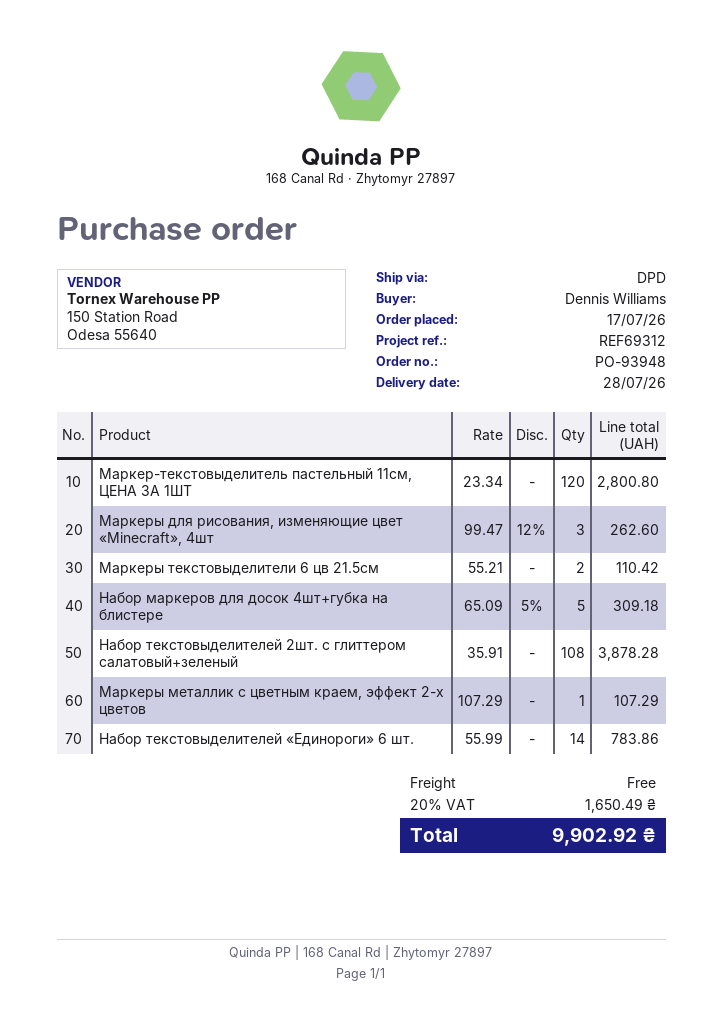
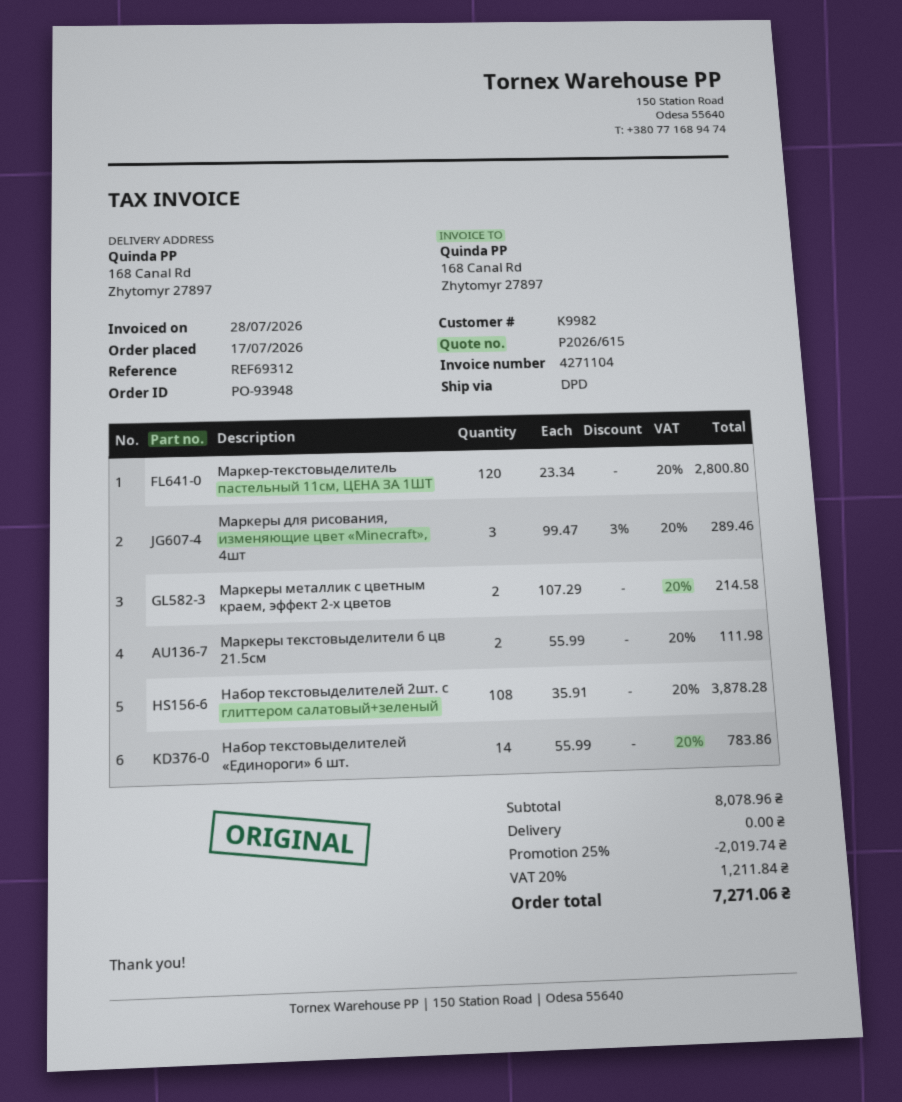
Маркеры для рисования, изменяющие цвет «Minecraft», 4шт: 3 x 99.47 - 12% = 262.60 -> 3 x 99.47 - 3% = 289.46
Маркеры текстовыделители 6 цв 21.5см: 2 x 55.21 = 110.42 -> 2 x 55.99 = 111.98
Набор маркеров для досок 4шт+губка на блистере: 5 x 65.09 - 5% = 309.18 -> none
Маркеры металлик с цветным краем, эффект 2-х цветов: 1 x 107.29 = 107.29 -> 2 x 107.29 = 214.58
discount: none -> 25% = 2019.74
tax: 20% = 1650.49 -> 20% = 1211.84
total: 9902.92 -> 7271.06

